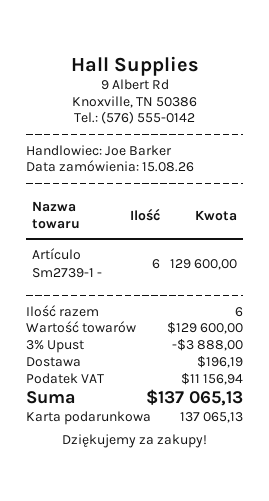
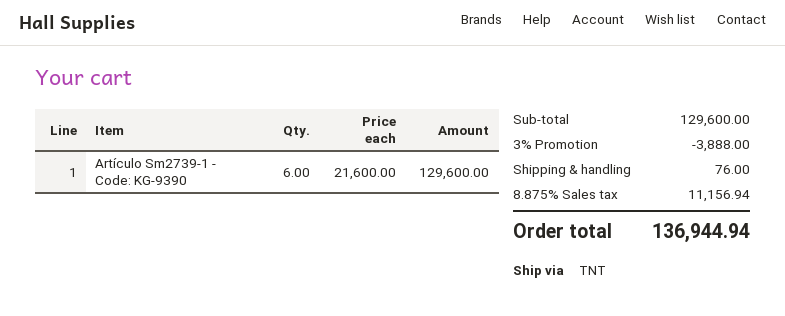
shipping: 196.19 -> 76.00
total: 137065.13 -> 136944.94

